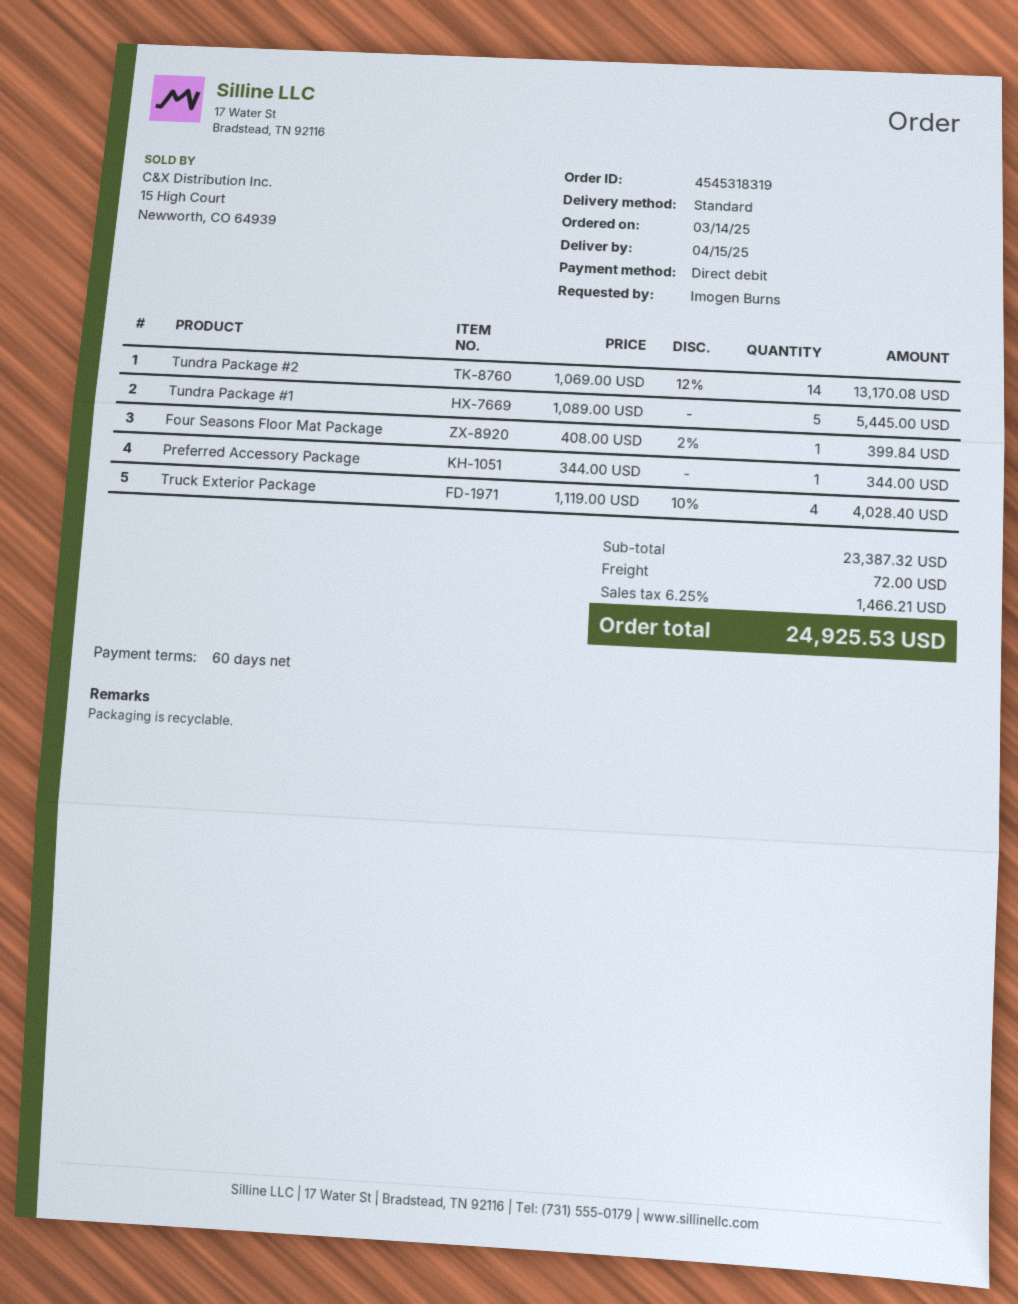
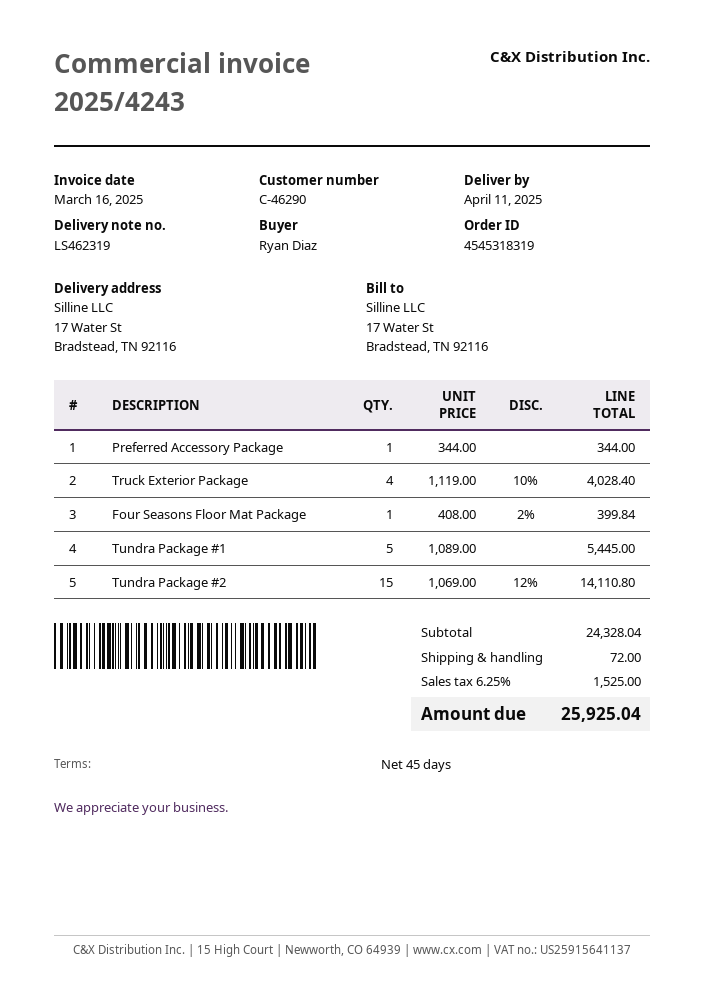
delivery date: 2025-04-15 -> 2025-04-11
payment terms: 60 days -> 45 days
ordered by: Imogen Burns -> Ryan Diaz
Tundra Package #2: 14 x 1069.00 - 12% = 13170.08 -> 15 x 1069.00 - 12% = 14110.80
subtotal: 23387.32 -> 24328.04
tax: 6.25% = 1466.21 -> 6.25% = 1525.00
total: 24925.53 -> 25925.04

